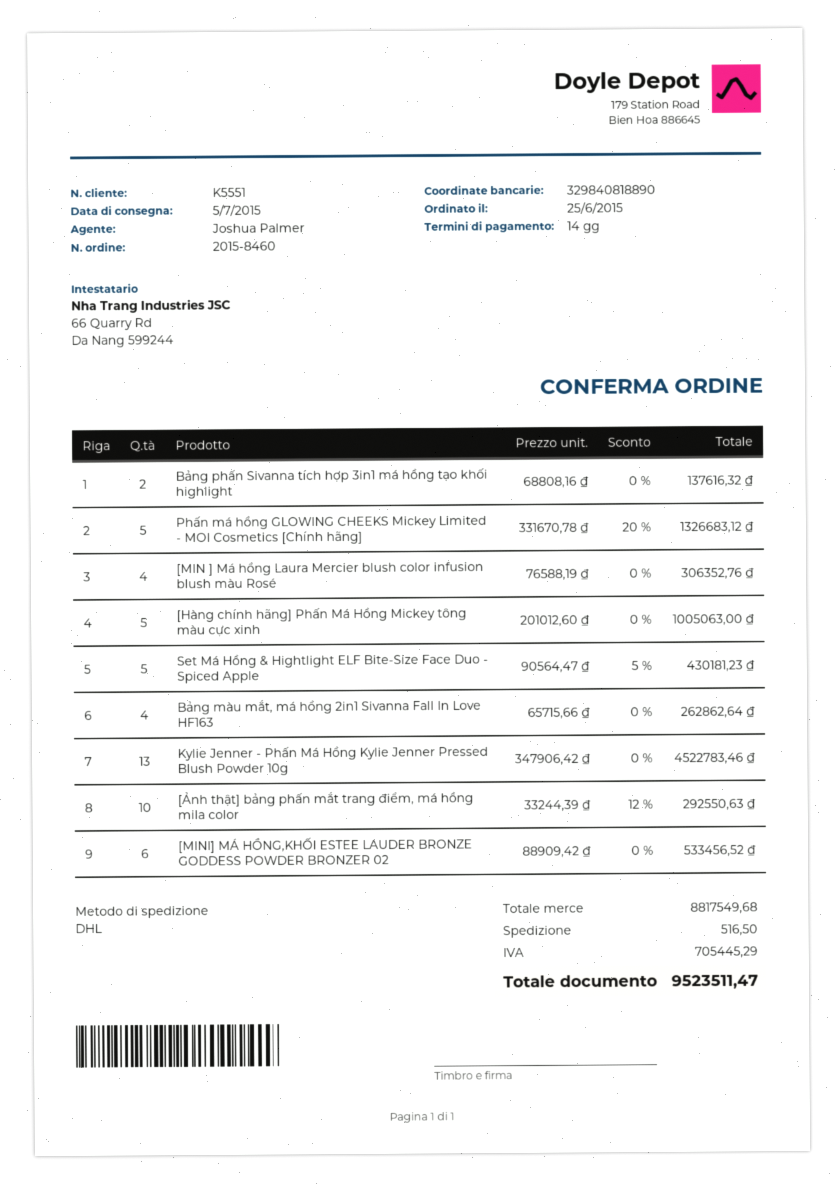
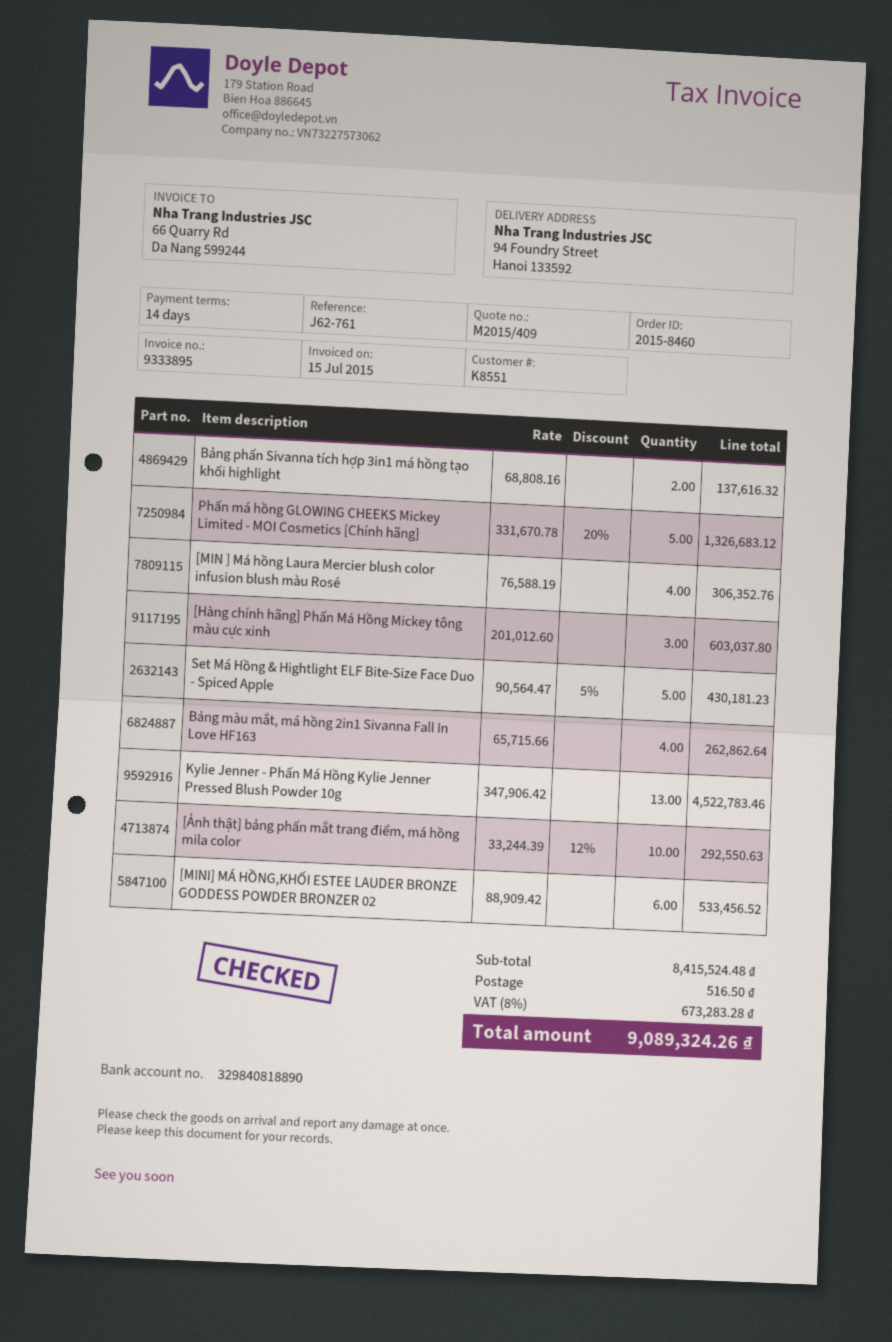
customer number: K5551 -> K8551
[Hàng chính hãng] Phấn Má Hồng Mickey tông màu cực xinh: 5 x 201012.60 = 1005063.00 -> 3 x 201012.60 = 603037.80
subtotal: 8817549.68 -> 8415524.48
tax: 705445.29 -> 673283.28
total: 9523511.47 -> 9089324.26

